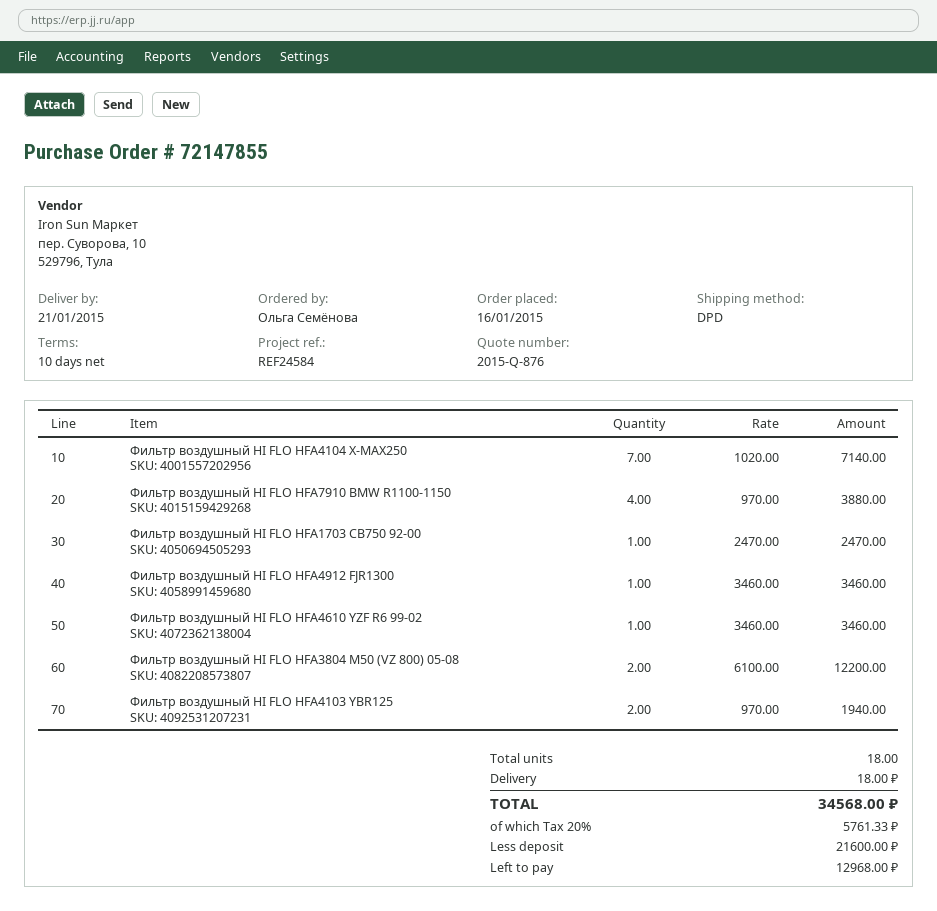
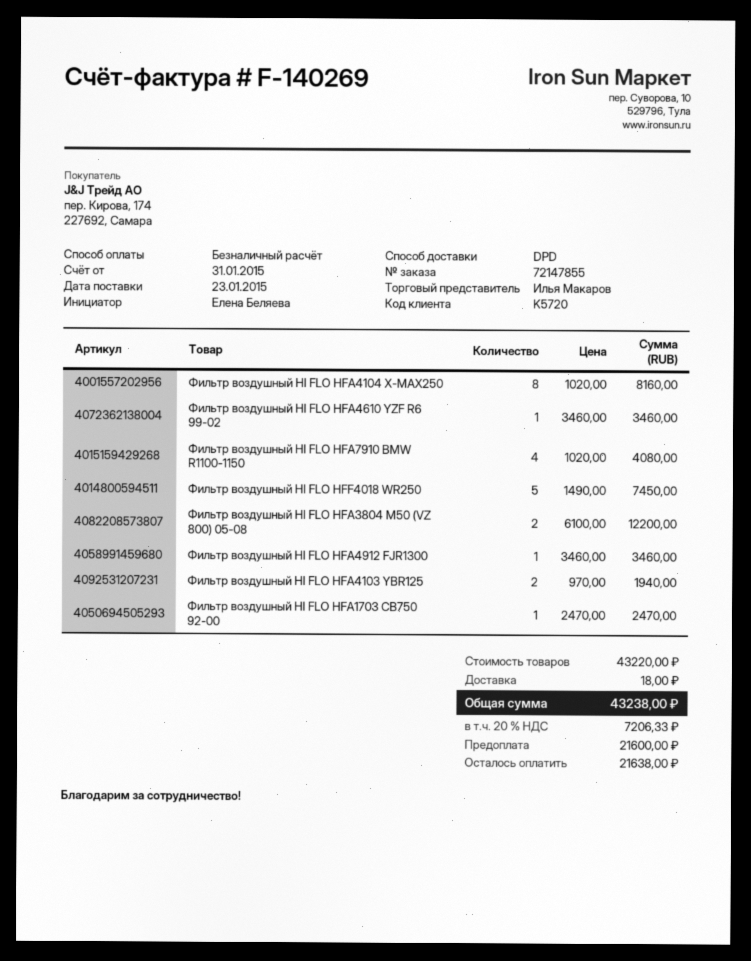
delivery date: 2015-01-21 -> 2015-01-23
ordered by: Ольга Семёнова -> Елена Беляева
Фильтр воздушный HI FLO HFA4104 X-MAX250: 7 x 1020.00 = 7140.00 -> 8 x 1020.00 = 8160.00
Фильтр воздушный HI FLO HFA7910 BMW R1100-1150: 4 x 970.00 = 3880.00 -> 4 x 1020.00 = 4080.00
Фильтр воздушный HI FLO HFF4018 WR250: none -> 5 x 1490.00 = 7450.00
tax: 20% = 5761.33 -> 20% = 7206.33
total: 34568.00 -> 43238.00
balance: 12968.00 -> 21638.00

